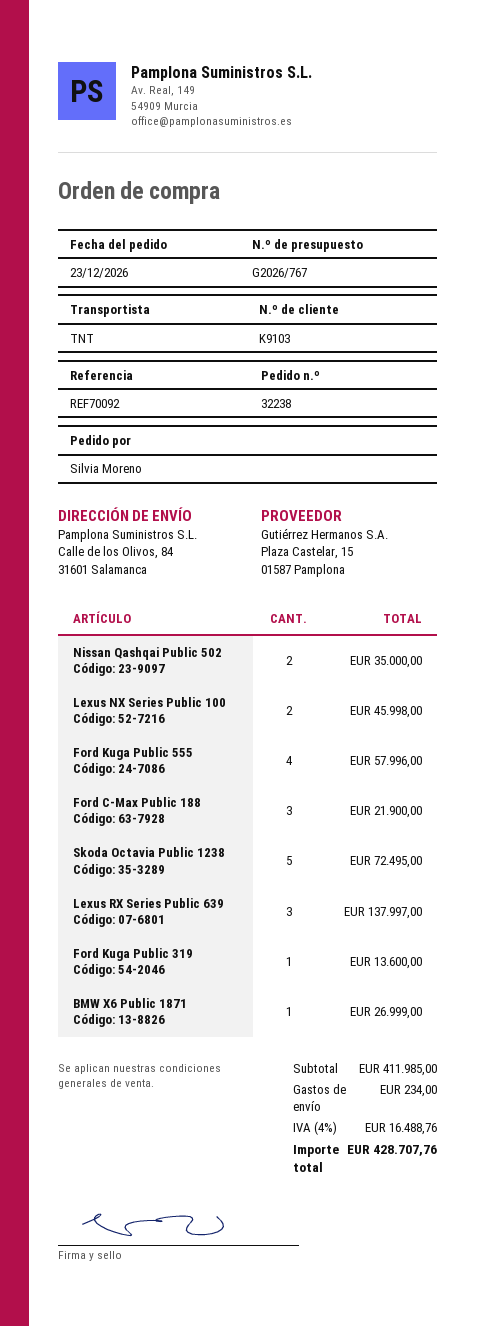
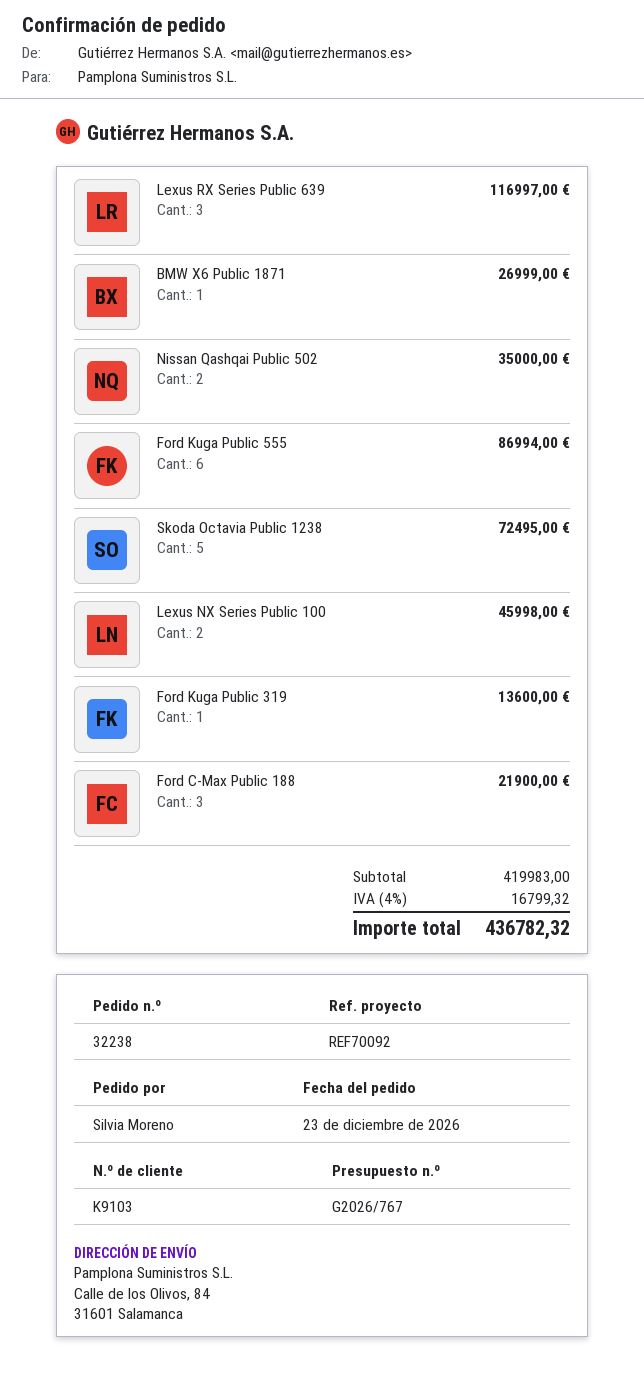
Ford Kuga Public 555: 4 for 57996.00 -> 6 for 86994.00
Lexus RX Series Public 639: 3 for 137997.00 -> 3 for 116997.00
subtotal: 411985.00 -> 419983.00
shipping: 234.00 -> none
tax: 4% = 16488.76 -> 4% = 16799.32
total: 428707.76 -> 436782.32

